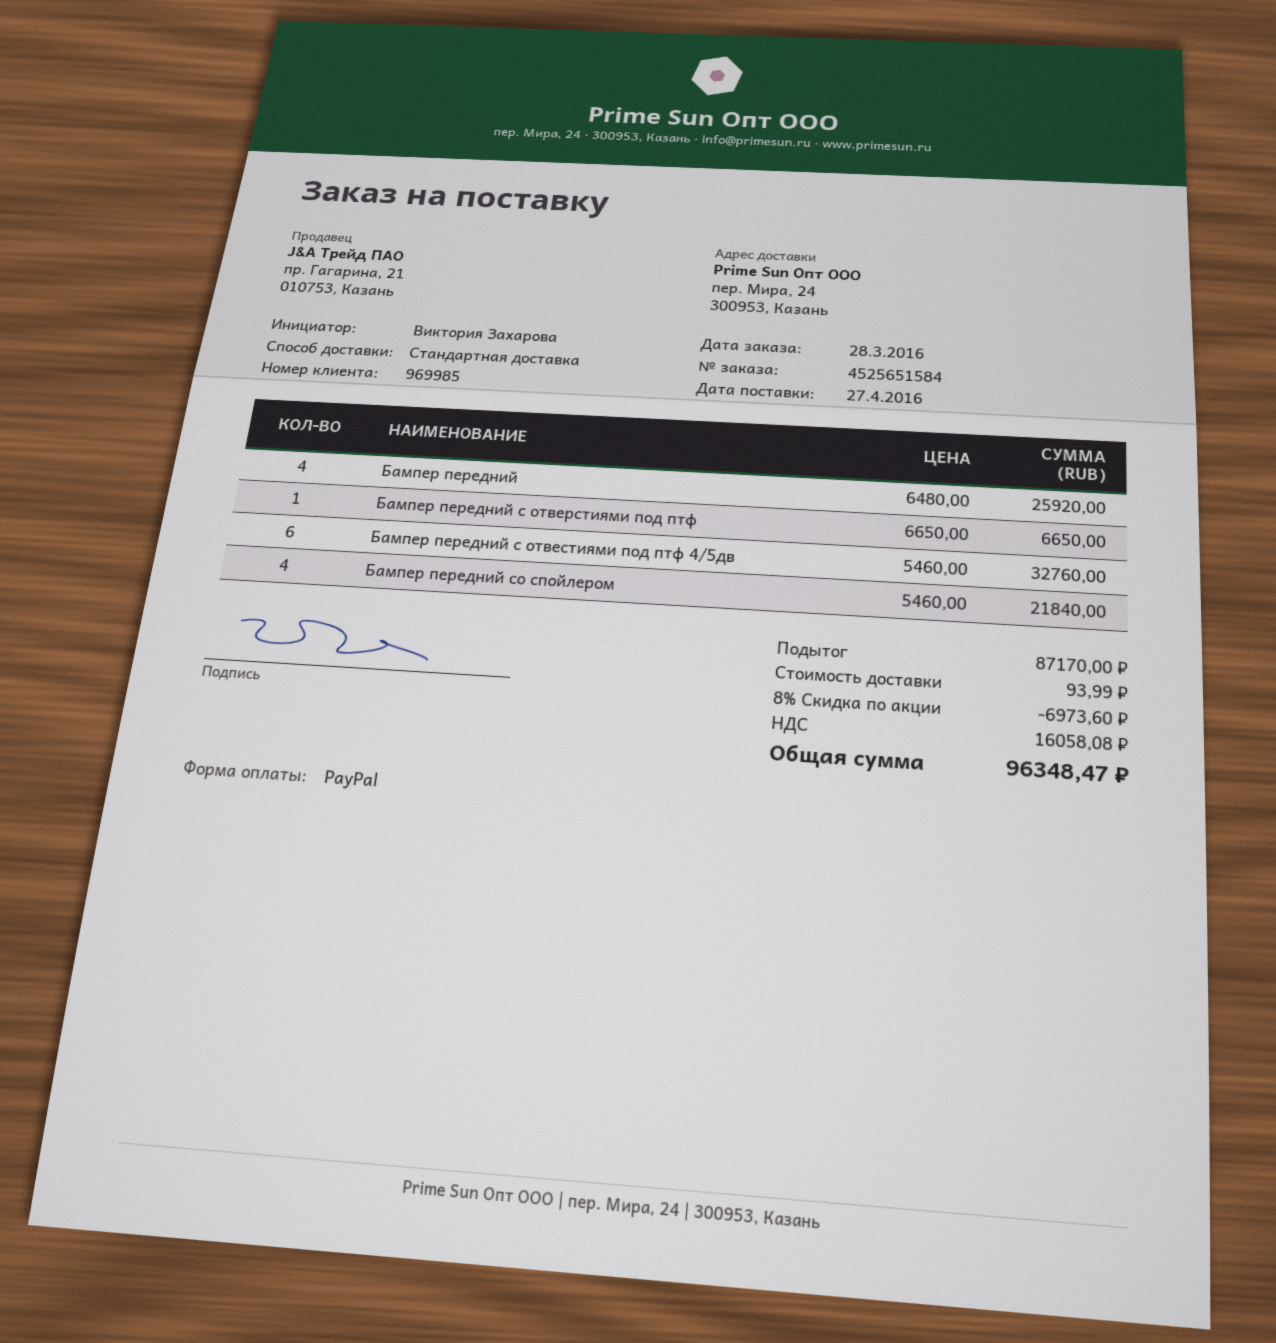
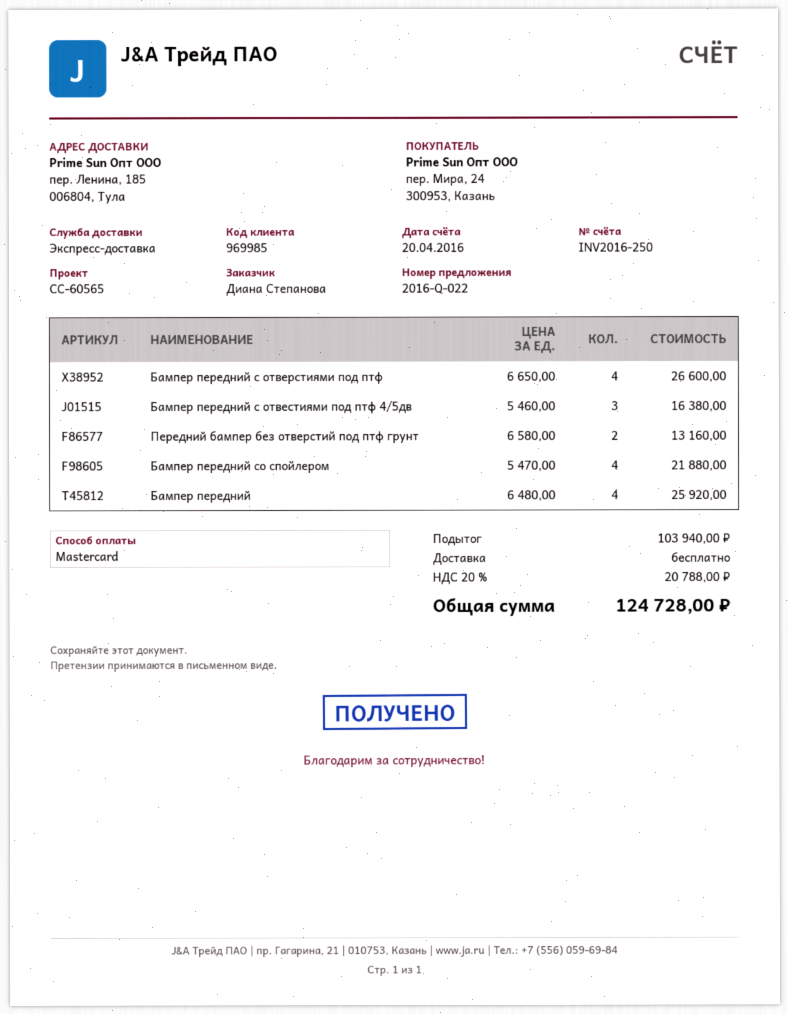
ordered by: Виктория Захарова -> Диана Степанова
payment method: PayPal -> Mastercard
shipping method: standard -> express
ship to: пер. Мира, 24, 300953, Казань -> пер. Ленина, 185, 006804, Тула
Бампер передний с отверстиями под птф: 1 x 6650.00 = 6650.00 -> 4 x 6650.00 = 26600.00
Бампер передний с отвестиями под птф 4/5дв: 6 x 5460.00 = 32760.00 -> 3 x 5460.00 = 16380.00
Бампер передний со спойлером: 4 x 5460.00 = 21840.00 -> 4 x 5470.00 = 21880.00
Передний бампер без отверстий под птф грунт: none -> 2 x 6580.00 = 13160.00
subtotal: 87170.00 -> 103940.00
discount: 8% = 6973.60 -> none
shipping: 93.99 -> 0.00
tax: 16058.08 -> 20788.00
total: 96348.47 -> 124728.00

